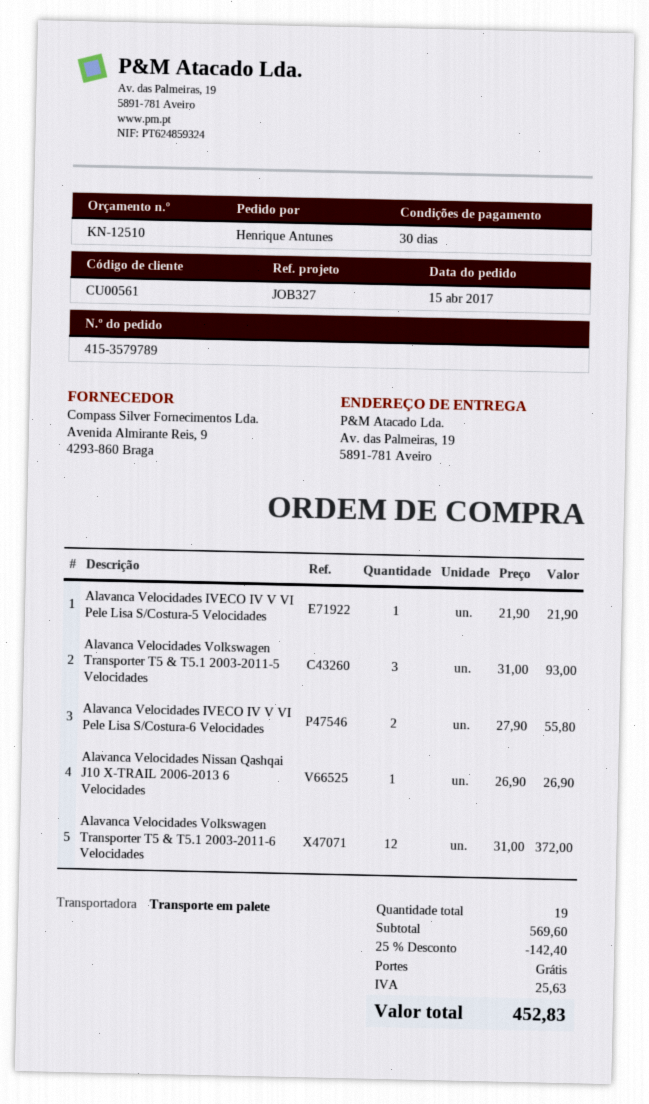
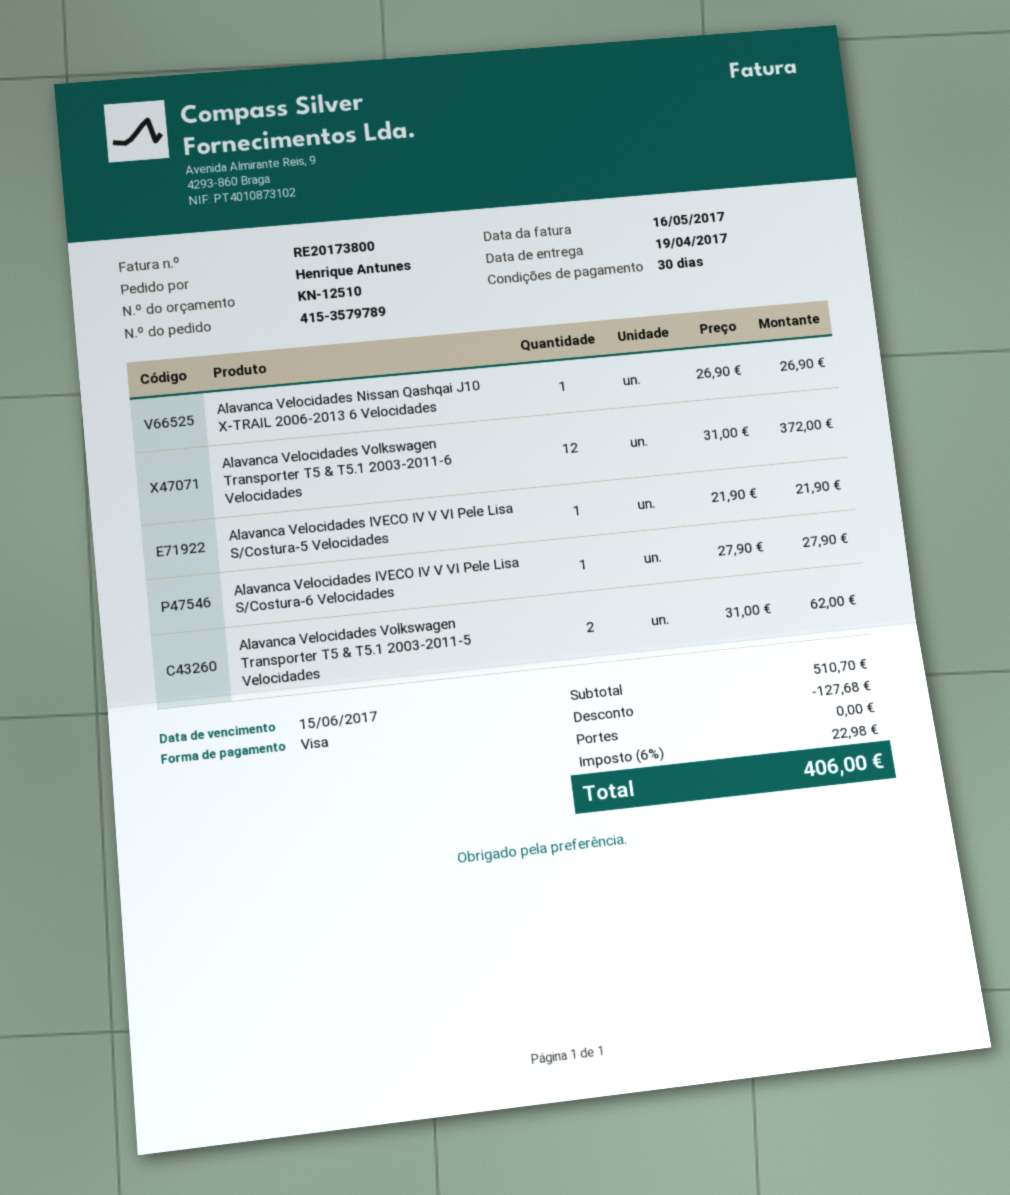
Alavanca Velocidades Volkswagen Transporter T5 & T5.1 2003-2011-5 Velocidades: 3 x 31.00 = 93.00 -> 2 x 31.00 = 62.00
Alavanca Velocidades IVECO IV V VI Pele Lisa S/Costura-6 Velocidades: 2 x 27.90 = 55.80 -> 1 x 27.90 = 27.90
subtotal: 569.60 -> 510.70
discount: 142.40 -> 127.68
tax: 25.63 -> 22.98
total: 452.83 -> 406.00

